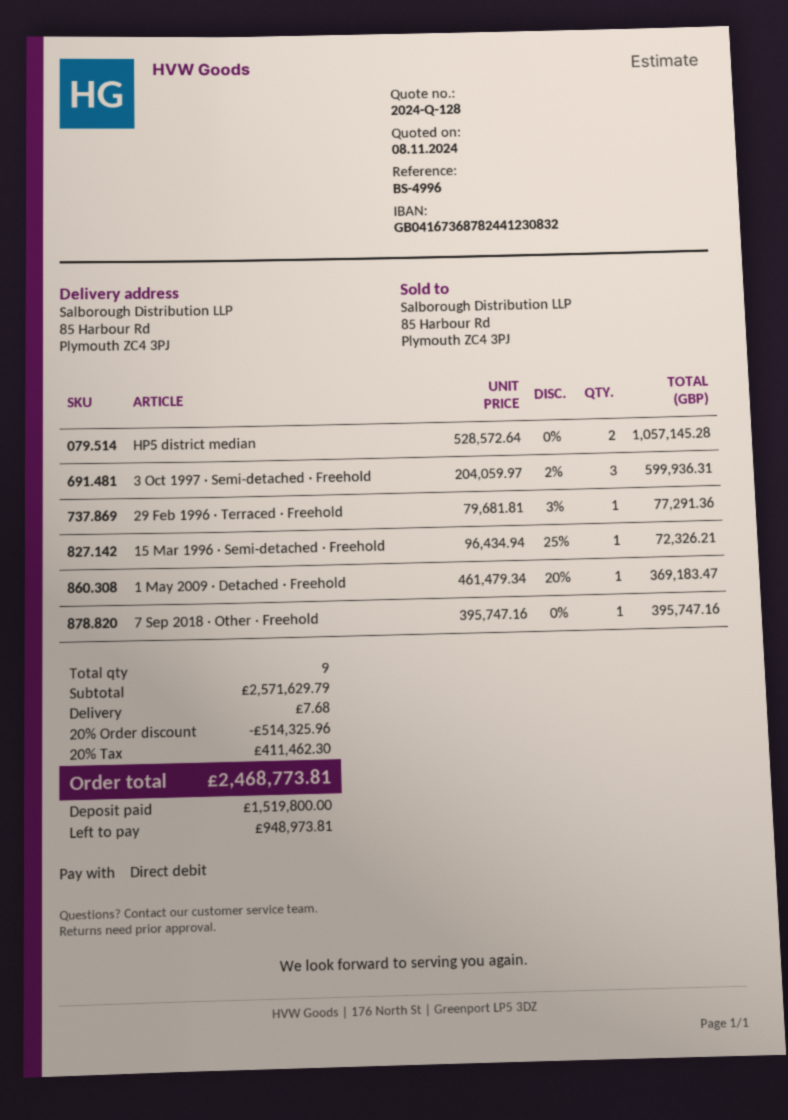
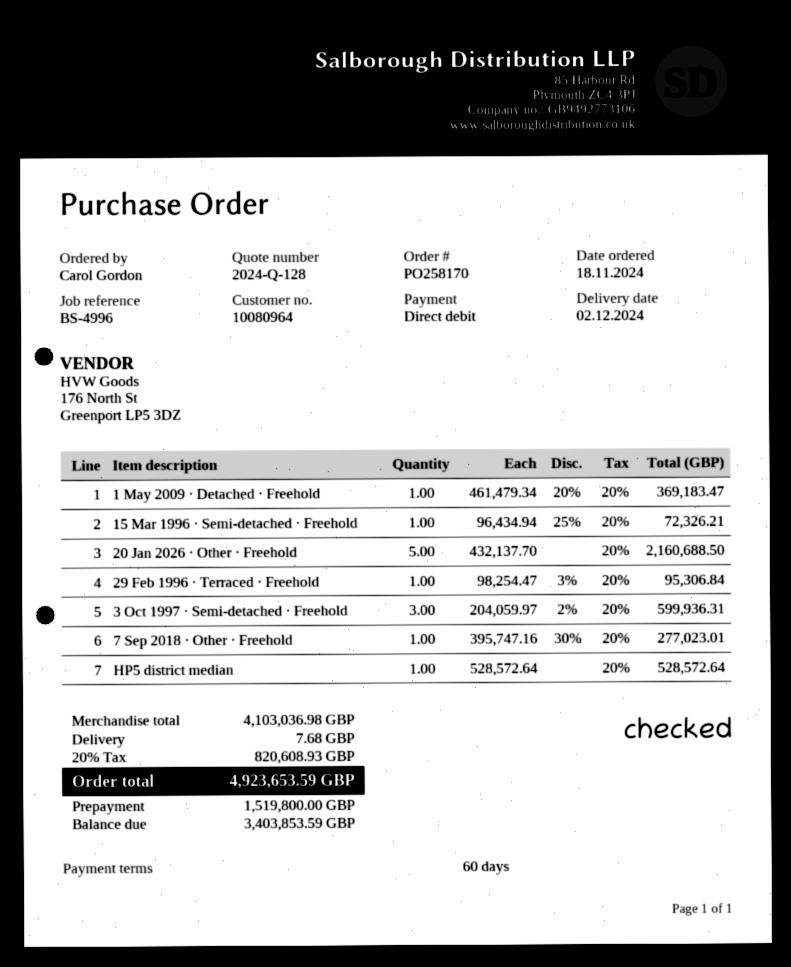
HP5 district median: 2 x 528572.64 = 1057145.28 -> 1 x 528572.64 = 528572.64
29 Feb 1996 · Terraced · Freehold: 1 x 79681.81 - 3% = 77291.36 -> 1 x 98254.47 - 3% = 95306.84
7 Sep 2018 · Other · Freehold: 1 x 395747.16 = 395747.16 -> 1 x 395747.16 - 30% = 277023.01
20 Jan 2026 · Other · Freehold: none -> 5 x 432137.70 = 2160688.50
subtotal: 2571629.79 -> 4103036.98
discount: 20% = 514325.96 -> none
tax: 20% = 411462.30 -> 20% = 820608.93
total: 2468773.81 -> 4923653.59
balance: 948973.81 -> 3403853.59

